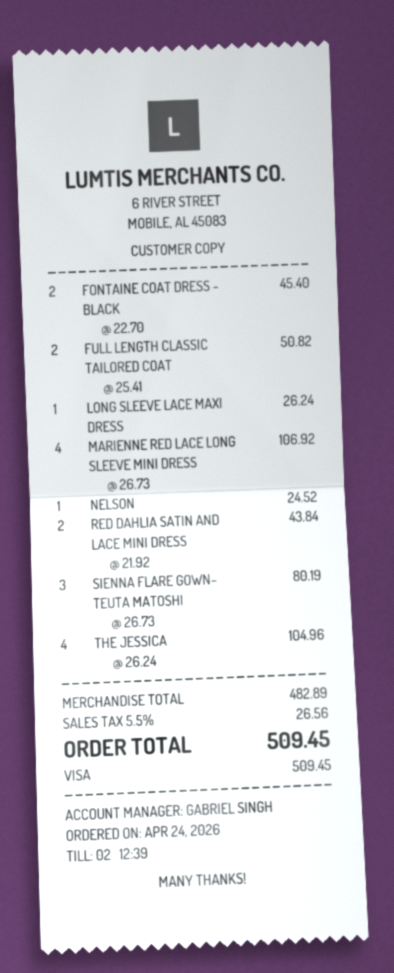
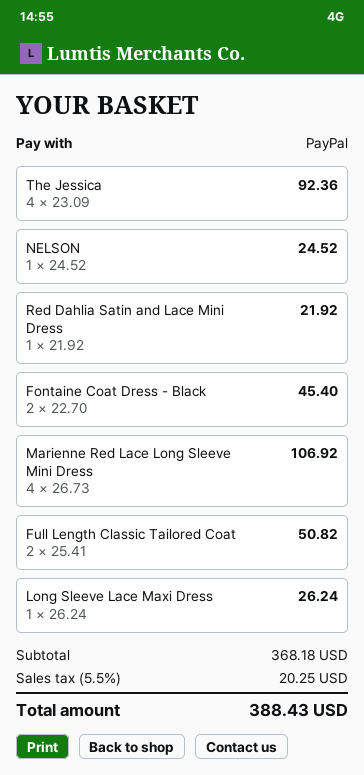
payment method: Visa -> PayPal
RED DAHLIA SATIN AND LACE MINI DRESS: 2 x 21.92 = 43.84 -> 1 x 21.92 = 21.92
SIENNA FLARE GOWN– TEUTA MATOSHI: 3 x 26.73 = 80.19 -> none
THE JESSICA: 4 x 26.24 = 104.96 -> 4 x 23.09 = 92.36
subtotal: 482.89 -> 368.18
tax: 5.5% = 26.56 -> 5.5% = 20.25
total: 509.45 -> 388.43

